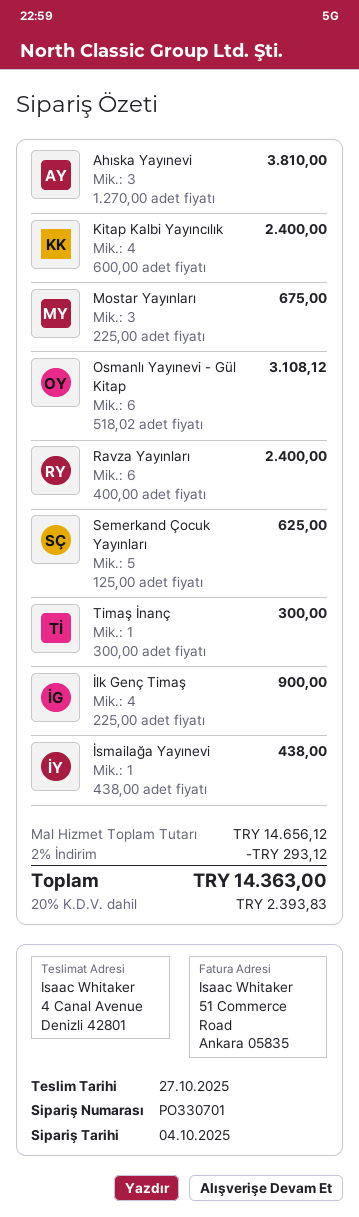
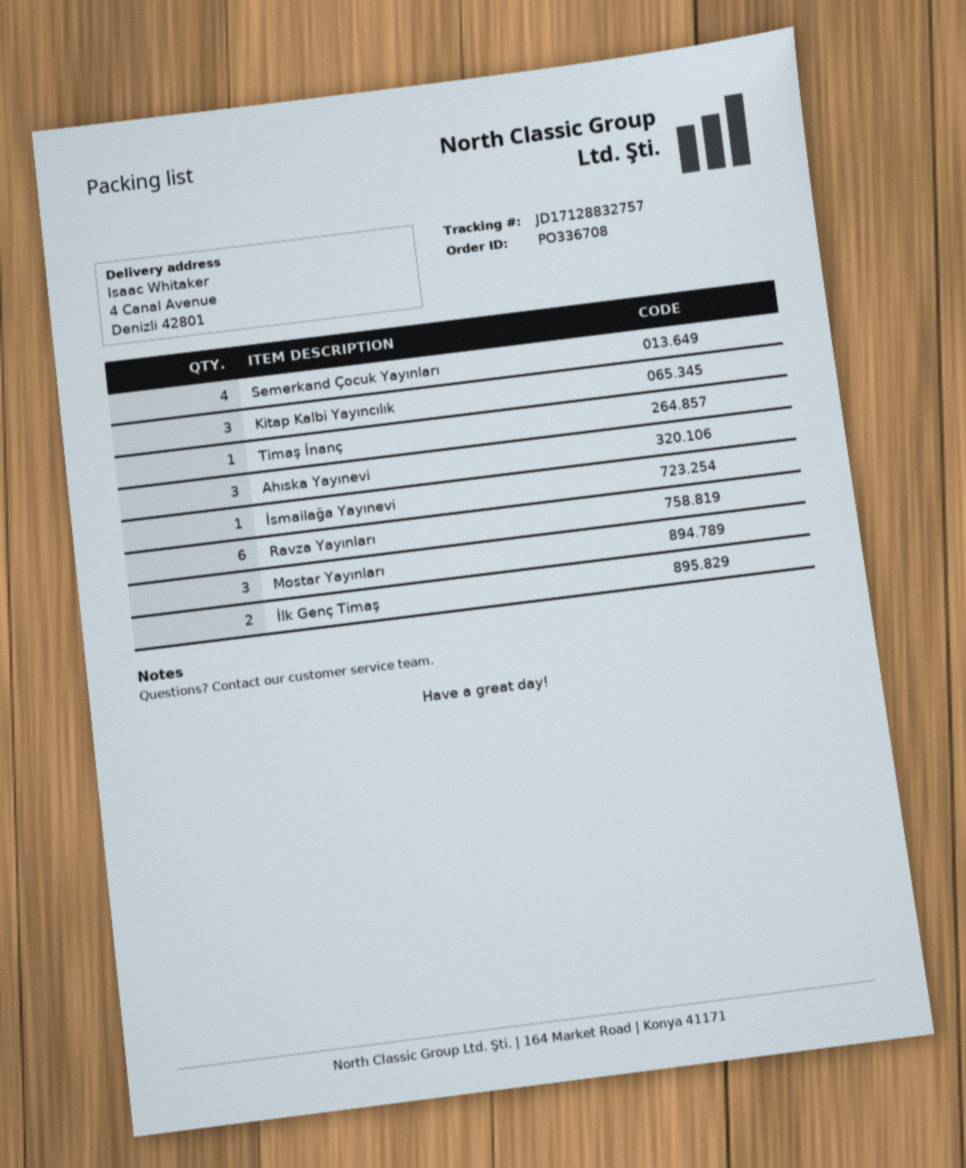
order number: PO330701 -> PO336708
Kitap Kalbi Yayıncılık: 4 -> 3
Osmanlı Yayınevi - Gül Kitap: 6 -> none
Semerkand Çocuk Yayınları: 5 -> 4
İlk Genç Timaş: 4 -> 2

